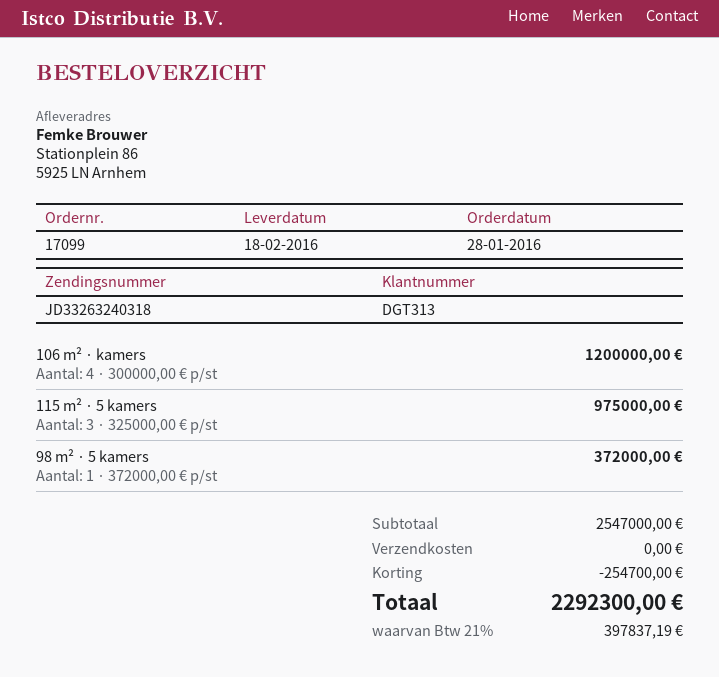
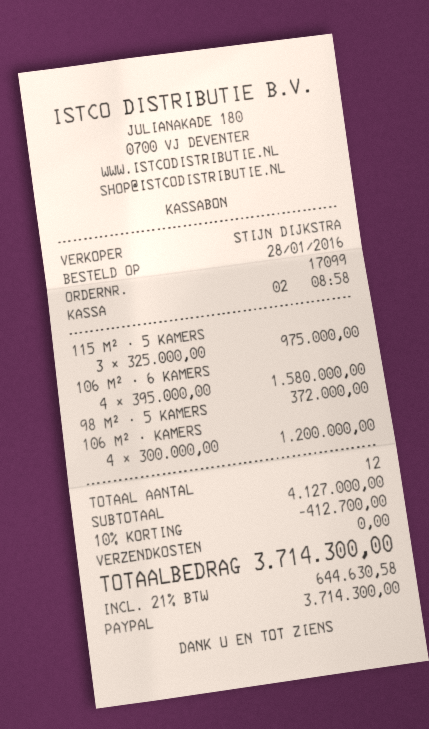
106 M² · 6 KAMERS: none -> 4 x 395000.00 = 1580000.00
subtotal: 2547000.00 -> 4127000.00
discount: 254700.00 -> 412700.00
tax: 21% = 397837.19 -> 21% = 644630.58
total: 2292300.00 -> 3714300.00

